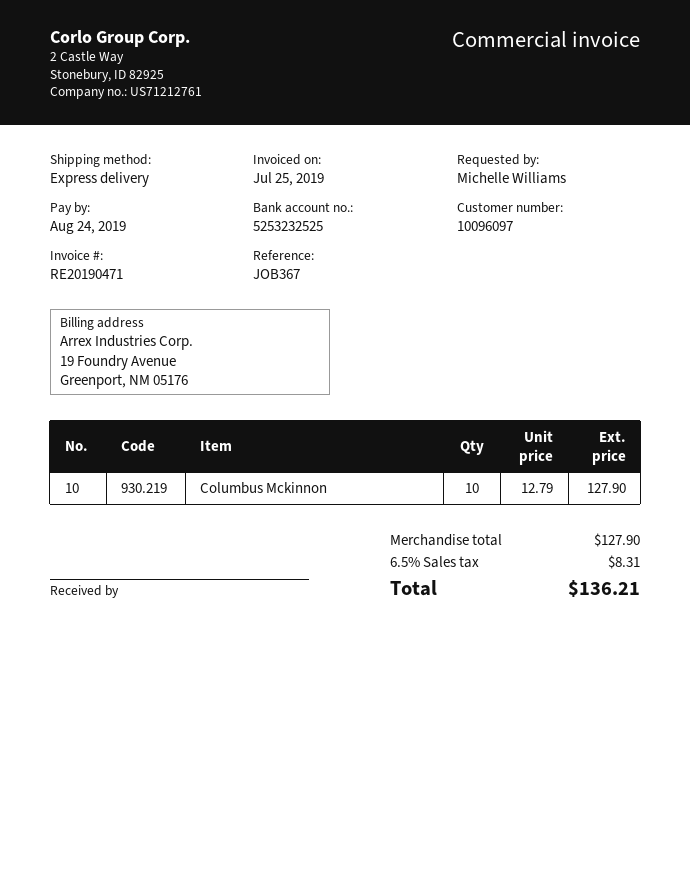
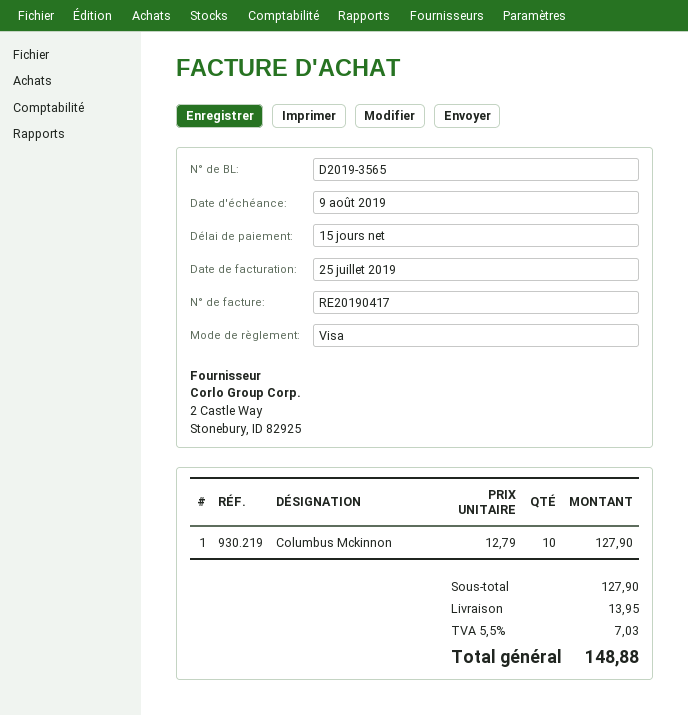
invoice number: RE20190471 -> RE20190417
due date: 2019-08-24 -> 2019-08-09
shipping: none -> 13.95
tax: 6.5% = 8.31 -> 5.5% = 7.03
total: 136.21 -> 148.88

